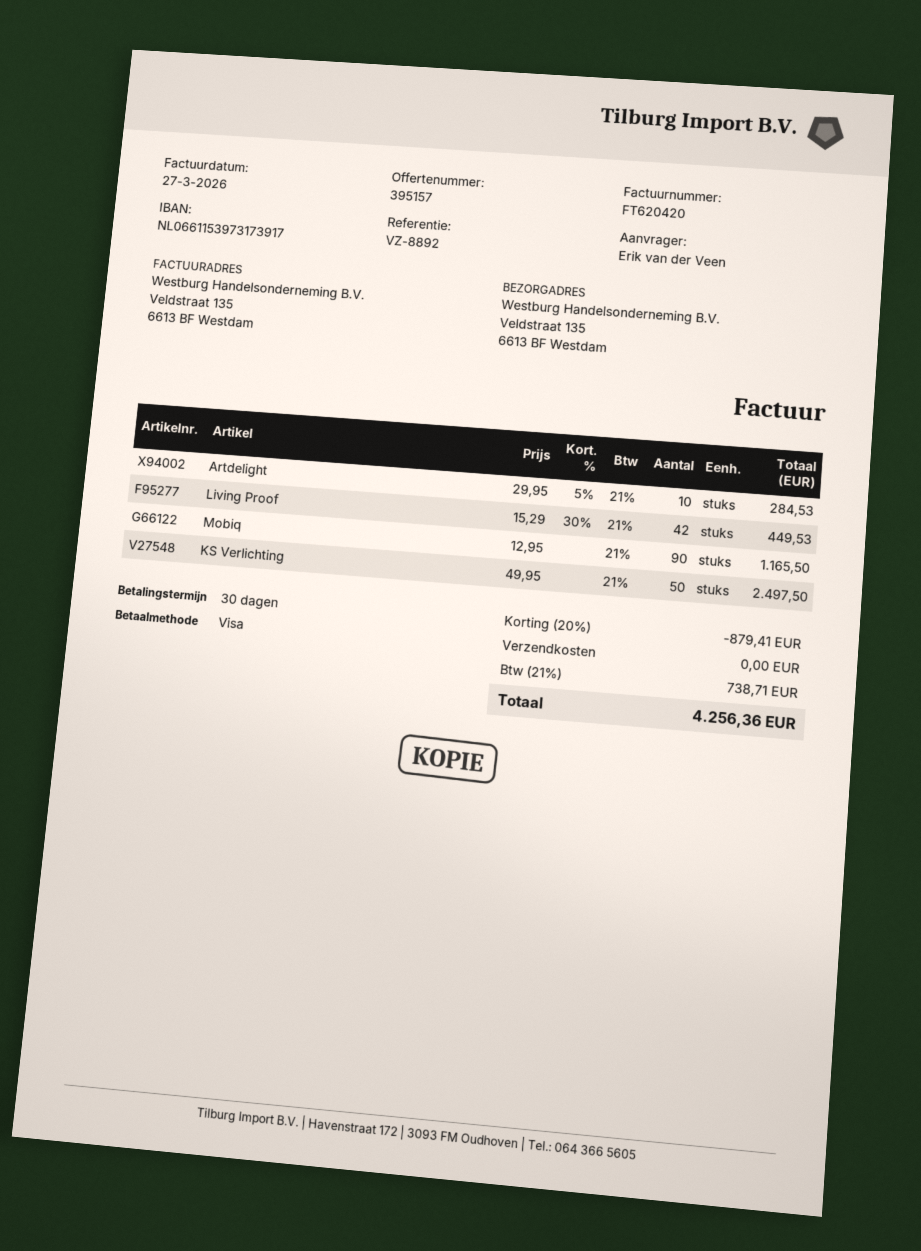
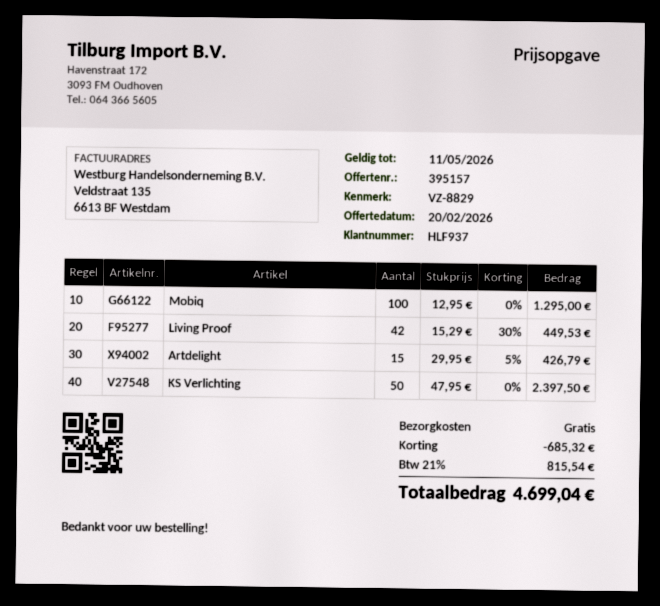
reference: VZ-8892 -> VZ-8829
Artdelight: 10 x 29.95 - 5% = 284.53 -> 15 x 29.95 - 5% = 426.79
Mobiq: 90 x 12.95 = 1165.50 -> 100 x 12.95 = 1295.00
KS Verlichting: 50 x 49.95 = 2497.50 -> 50 x 47.95 = 2397.50
discount: 879.41 -> 685.32
tax: 21% = 738.71 -> 21% = 815.54
total: 4256.36 -> 4699.04

